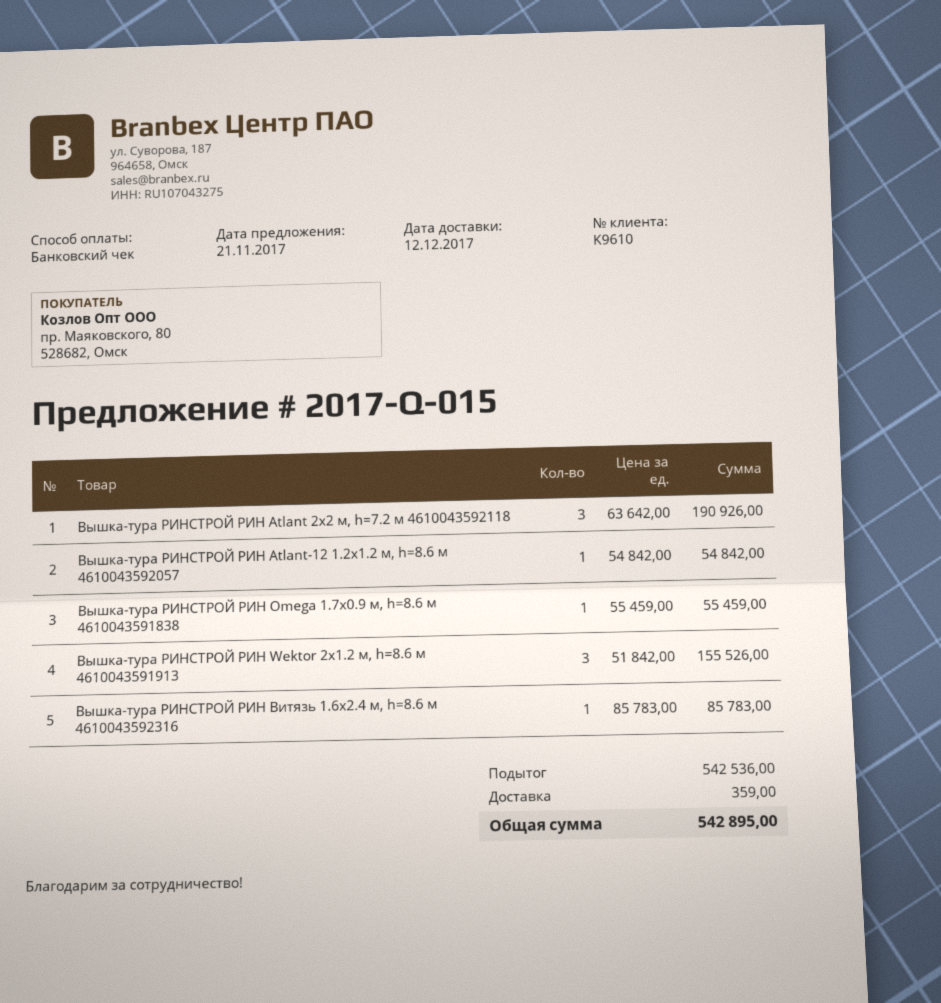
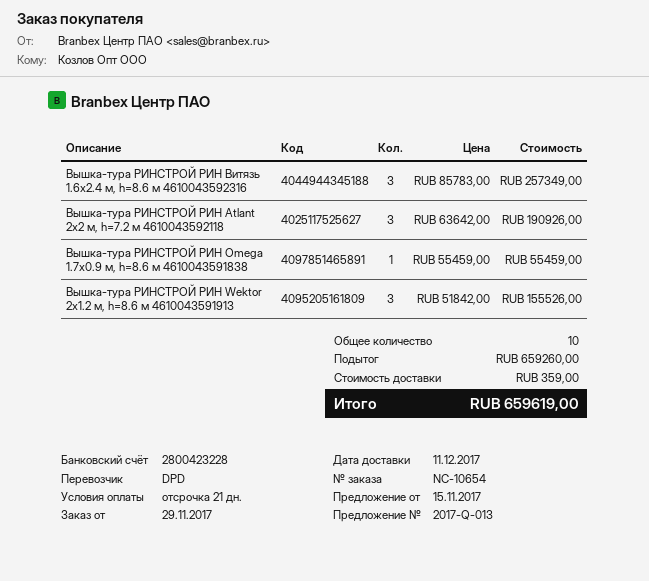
quote number: 2017-Q-015 -> 2017-Q-013
quote date: 2017-11-21 -> 2017-11-15
delivery date: 2017-12-12 -> 2017-12-11
Вышка-тура РИНСТРОЙ РИН Atlant-12 1.2x1.2 м, h=8.6 м 4610043592057: 1 x 54842.00 = 54842.00 -> none
Вышка-тура РИНСТРОЙ РИН Витязь 1.6x2.4 м, h=8.6 м 4610043592316: 1 x 85783.00 = 85783.00 -> 3 x 85783.00 = 257349.00
subtotal: 542536.00 -> 659260.00
total: 542895.00 -> 659619.00

